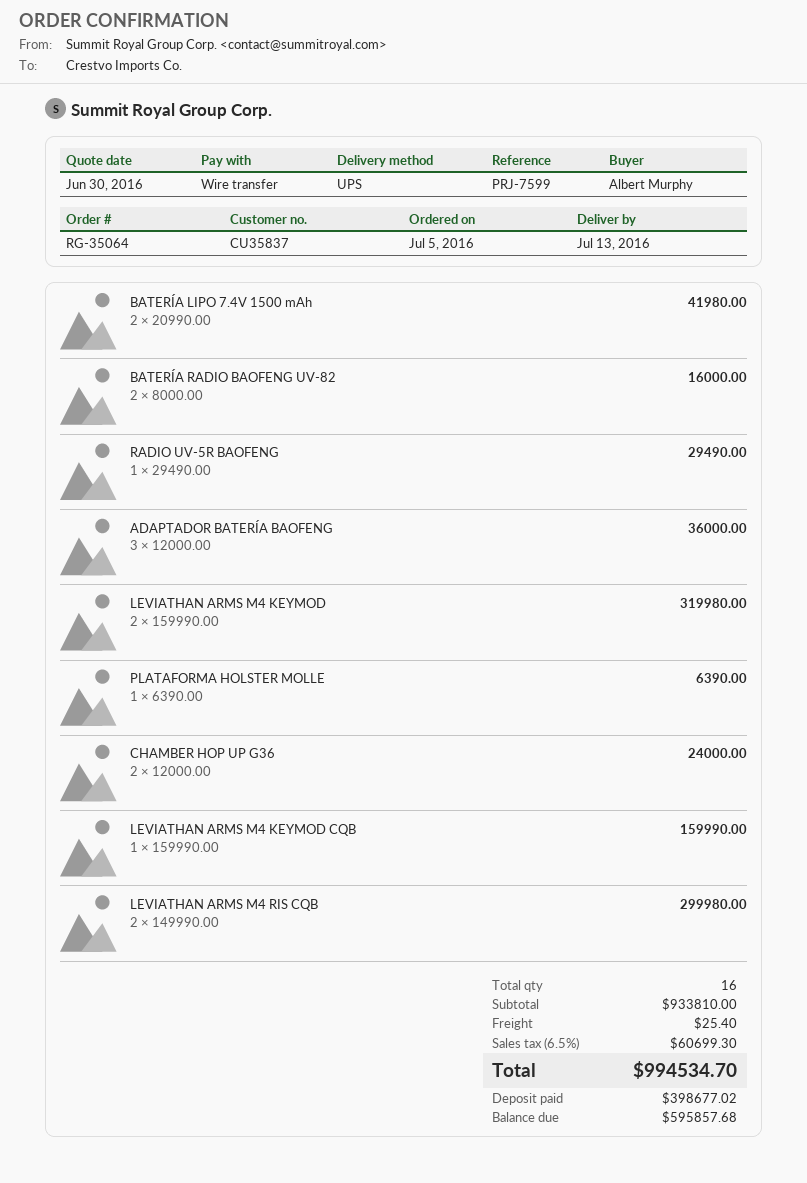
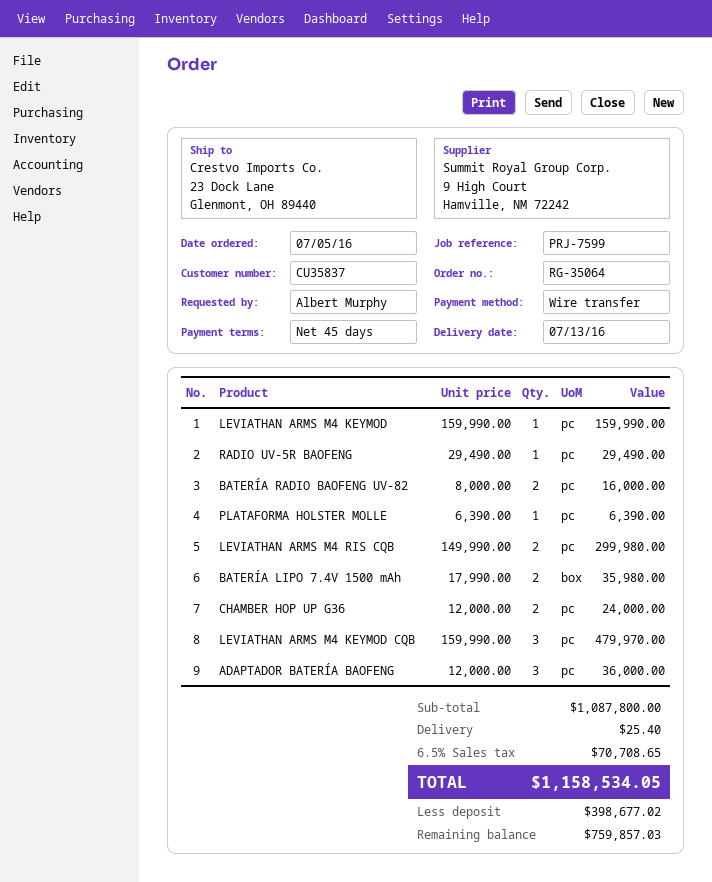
BATERÍA LIPO 7.4V 1500 mAh: 2 x 20990.00 = 41980.00 -> 2 x 17990.00 = 35980.00
LEVIATHAN ARMS M4 KEYMOD: 2 x 159990.00 = 319980.00 -> 1 x 159990.00 = 159990.00
LEVIATHAN ARMS M4 KEYMOD CQB: 1 x 159990.00 = 159990.00 -> 3 x 159990.00 = 479970.00
subtotal: 933810.00 -> 1087800.00
tax: 6.5% = 60699.30 -> 6.5% = 70708.65
total: 994534.70 -> 1158534.05
balance: 595857.68 -> 759857.03

